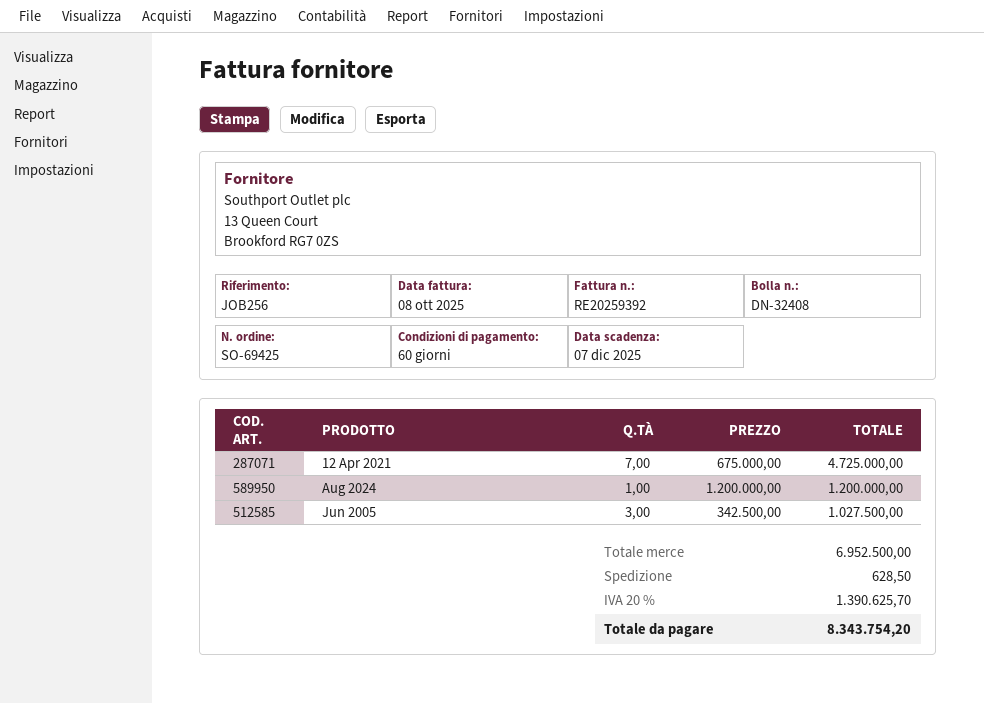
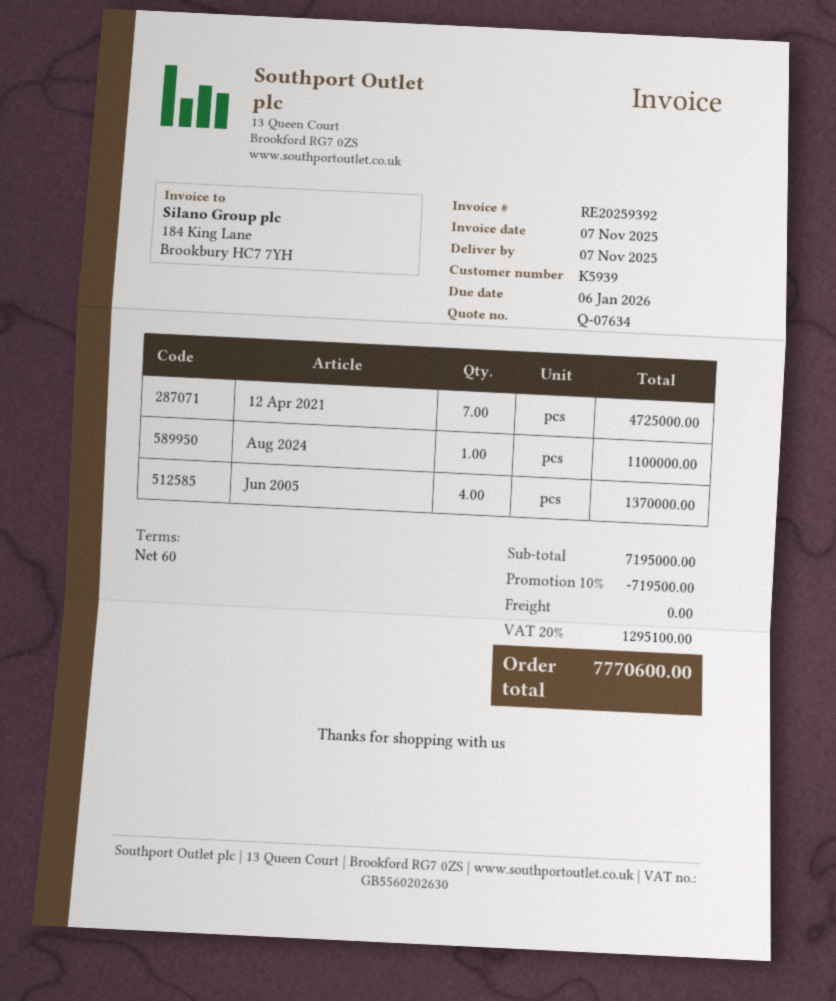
invoice date: 2025-10-08 -> 2025-11-07
due date: 2025-12-07 -> 2026-01-06
Aug 2024: 1 for 1200000.00 -> 1 for 1100000.00
Jun 2005: 3 for 1027500.00 -> 4 for 1370000.00
subtotal: 6952500.00 -> 7195000.00
discount: none -> 10% = 719500.00
shipping: 628.50 -> 0.00
tax: 20% = 1390625.70 -> 20% = 1295100.00
total: 8343754.20 -> 7770600.00

